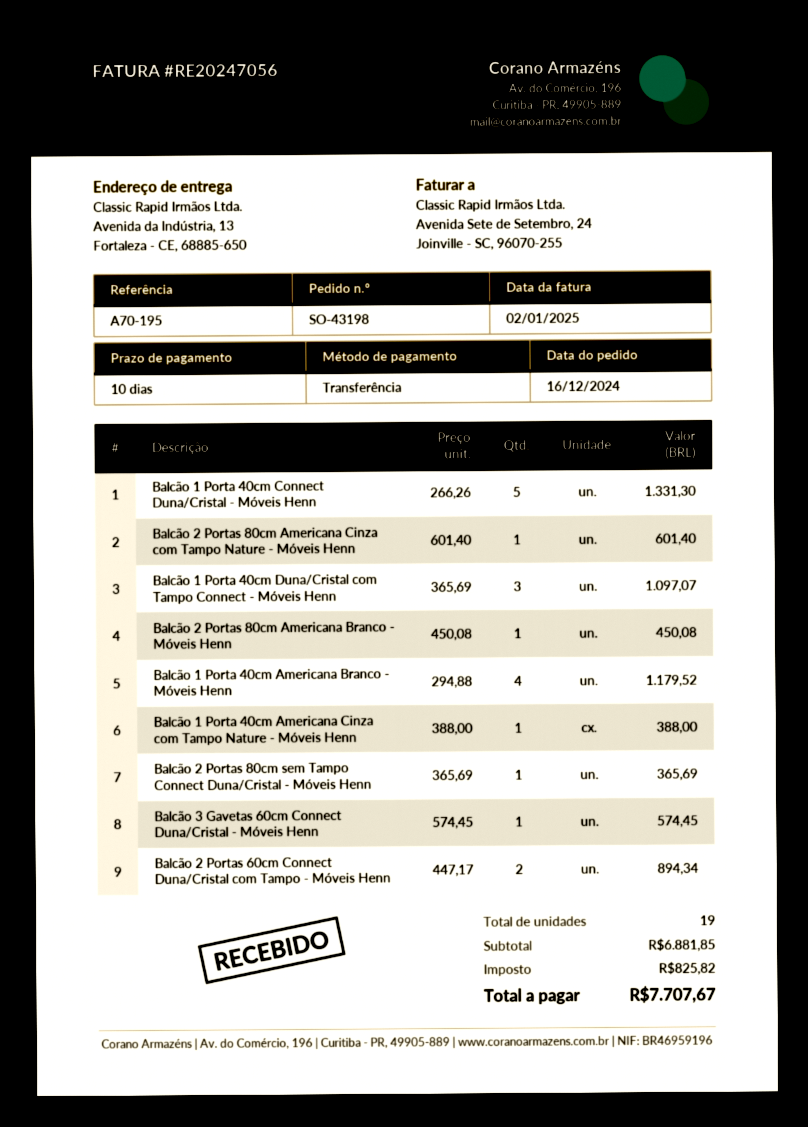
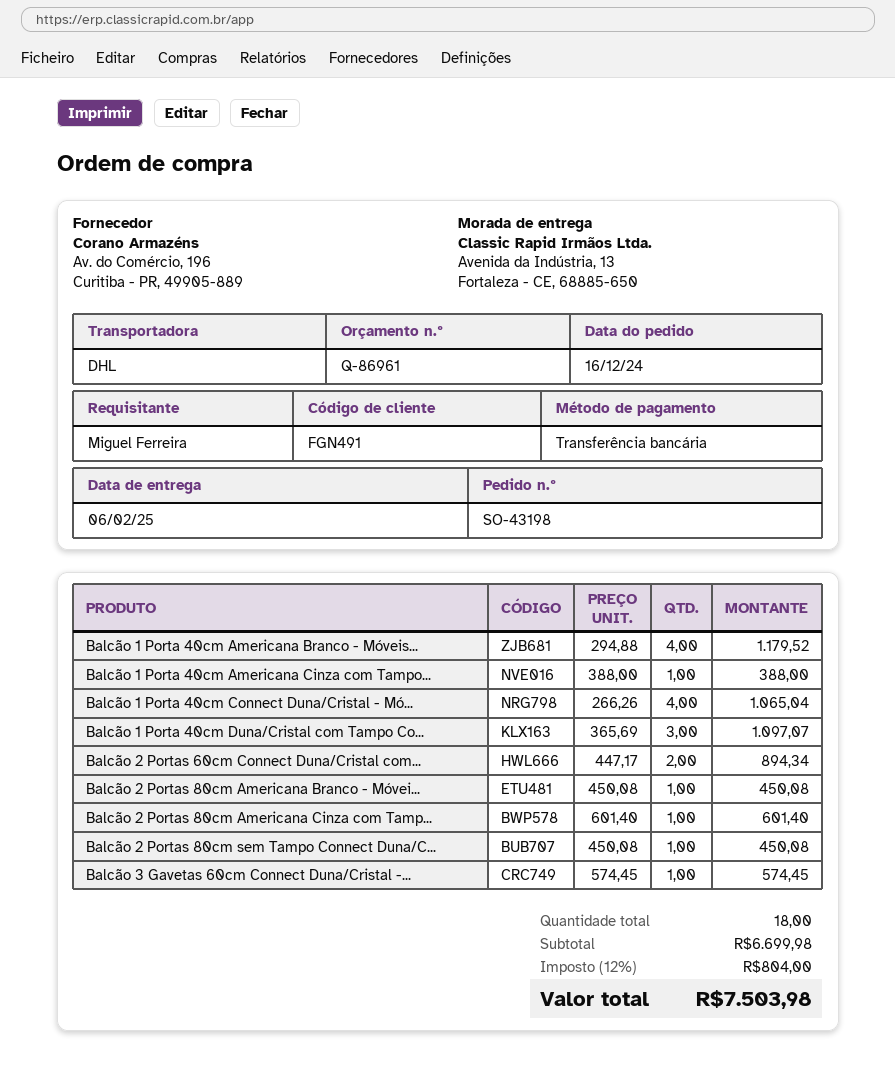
Balcão 1 Porta 40cm Connect Duna/Cristal - Móveis Henn: 5 x 266.26 = 1331.30 -> 4 x 266.26 = 1065.04
Balcão 2 Portas 80cm sem Tampo Connect Duna/Cristal - Móveis Henn: 1 x 365.69 = 365.69 -> 1 x 450.08 = 450.08
total quantity: 19 -> 18
subtotal: 6881.85 -> 6699.98
tax: 825.82 -> 804.00
total: 7707.67 -> 7503.98

